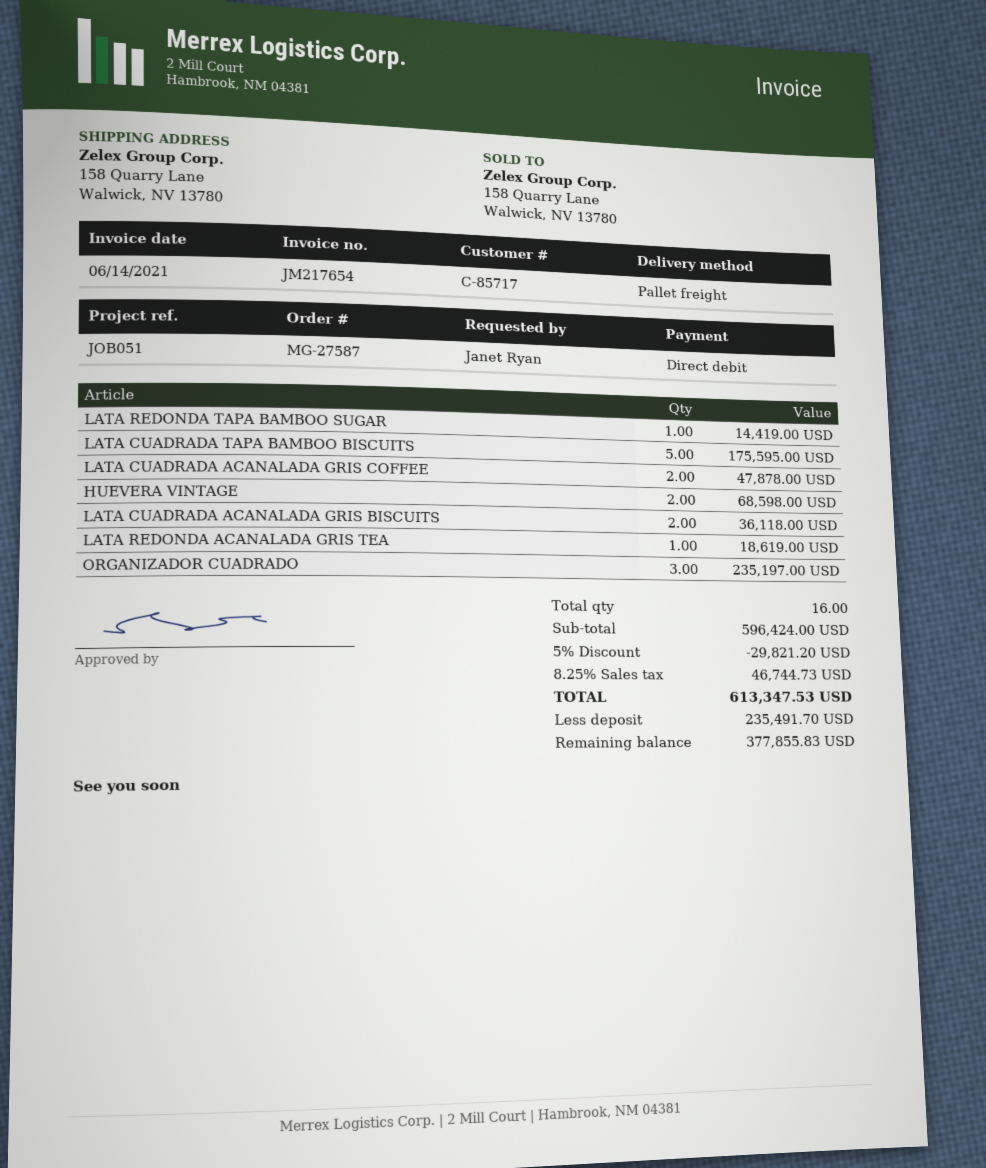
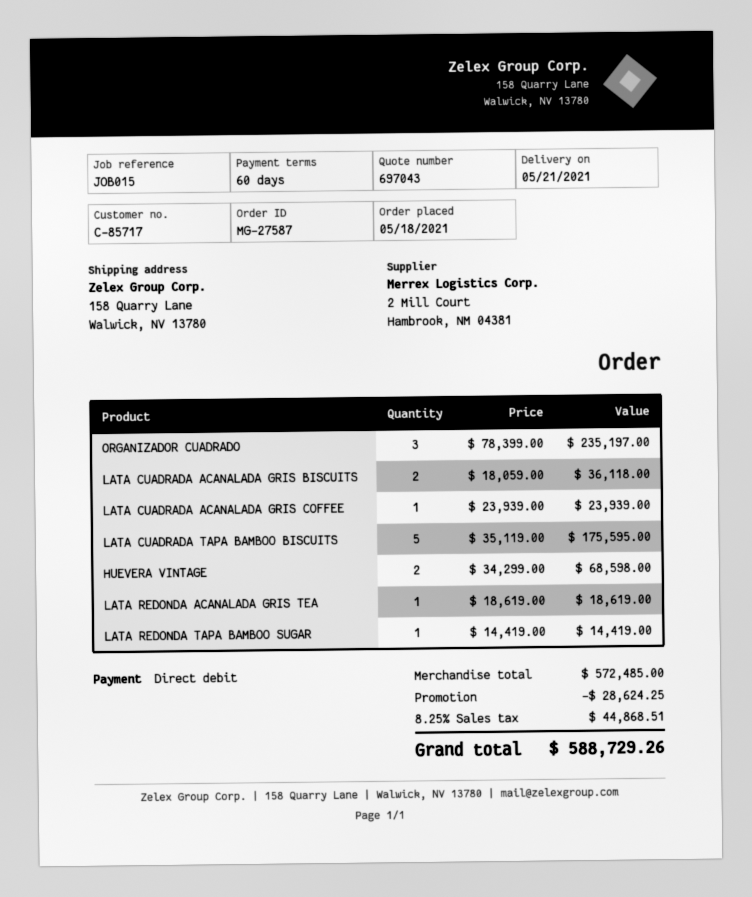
reference: JOB051 -> JOB015
LATA CUADRADA ACANALADA GRIS COFFEE: 2 for 47878.00 -> 1 for 23939.00
subtotal: 596424.00 -> 572485.00
discount: 29821.20 -> 28624.25
tax: 8.25% = 46744.73 -> 8.25% = 44868.51
total: 613347.53 -> 588729.26

